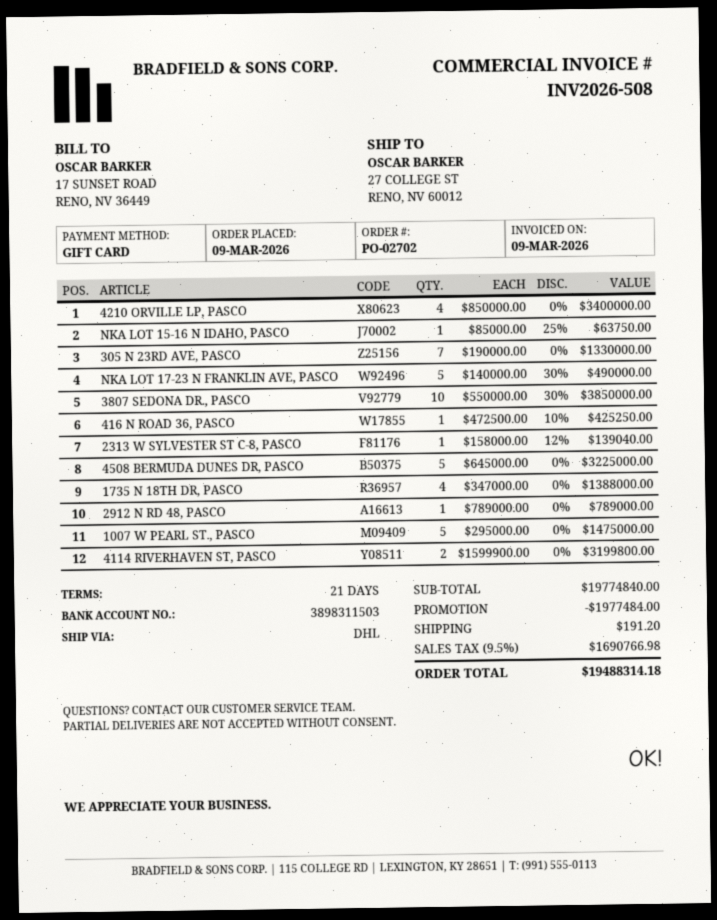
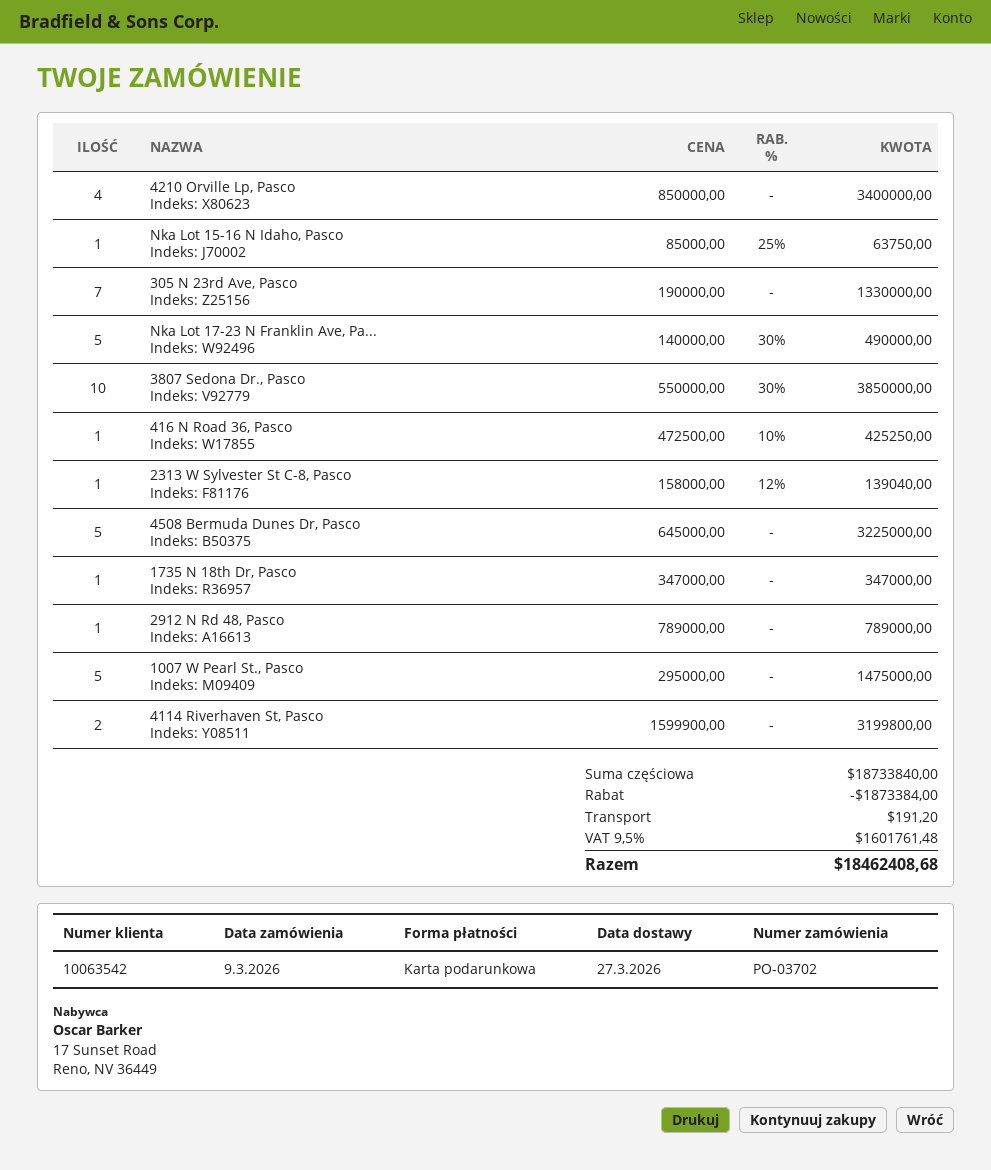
order number: PO-02702 -> PO-03702
1735 N 18TH DR, PASCO: 4 x 347000.00 = 1388000.00 -> 1 x 347000.00 = 347000.00
subtotal: 19774840.00 -> 18733840.00
discount: 1977484.00 -> 1873384.00
tax: 9.5% = 1690766.98 -> 9.5% = 1601761.48
total: 19488314.18 -> 18462408.68

